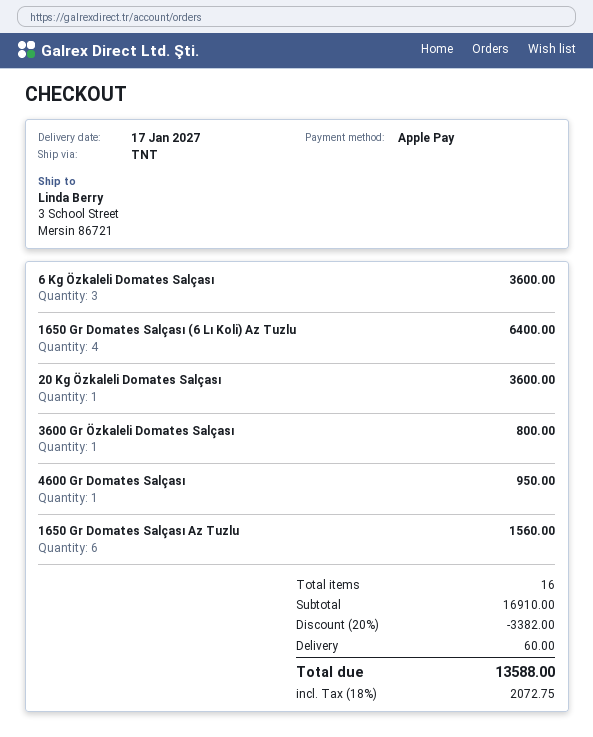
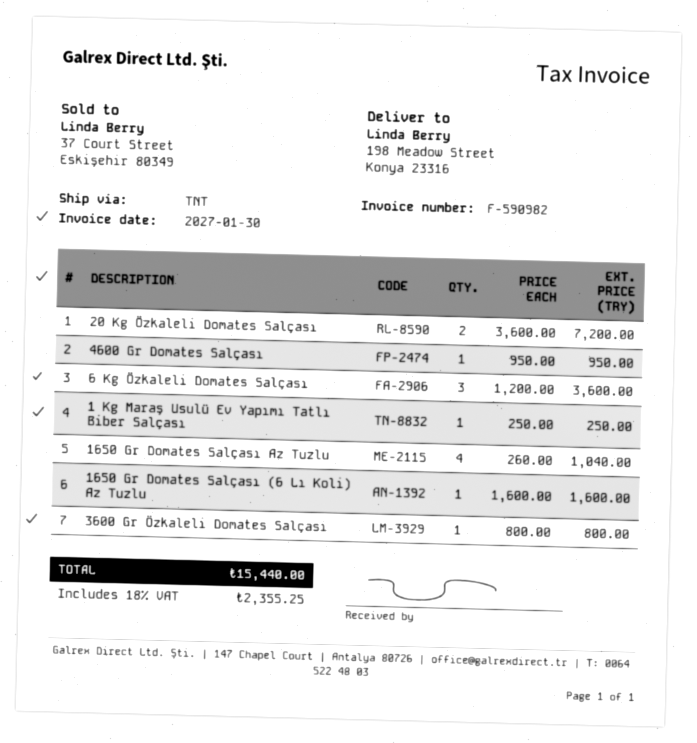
ship to: 3 School Street, Mersin 86721 -> 198 Meadow Street, Konya 23316
1650 Gr Domates Salçası (6 Lı Koli) Az Tuzlu: 4 for 6400.00 -> 1 for 1600.00
20 Kg Özkaleli Domates Salçası: 1 for 3600.00 -> 2 for 7200.00
1650 Gr Domates Salçası Az Tuzlu: 6 for 1560.00 -> 4 for 1040.00
1 Kg Maraş Usulü Ev Yapımı Tatlı Biber Salçası: none -> 1 for 250.00
discount: 20% = 3382.00 -> none
shipping: 60.00 -> none
tax: 18% = 2072.75 -> 18% = 2355.25
total: 13588.00 -> 15440.00

